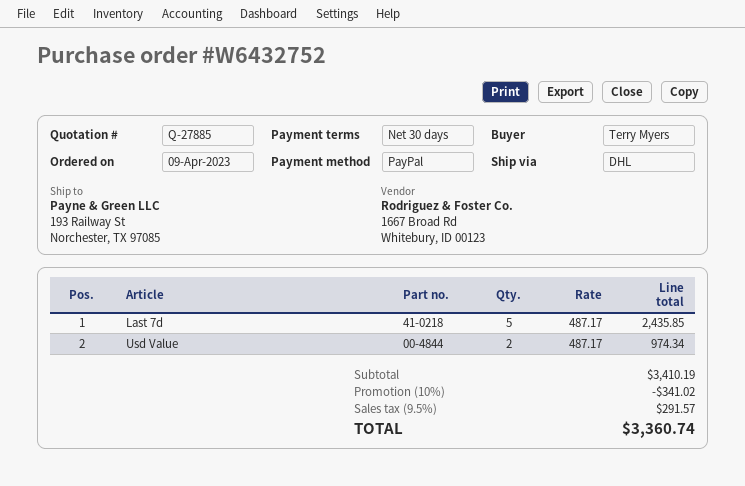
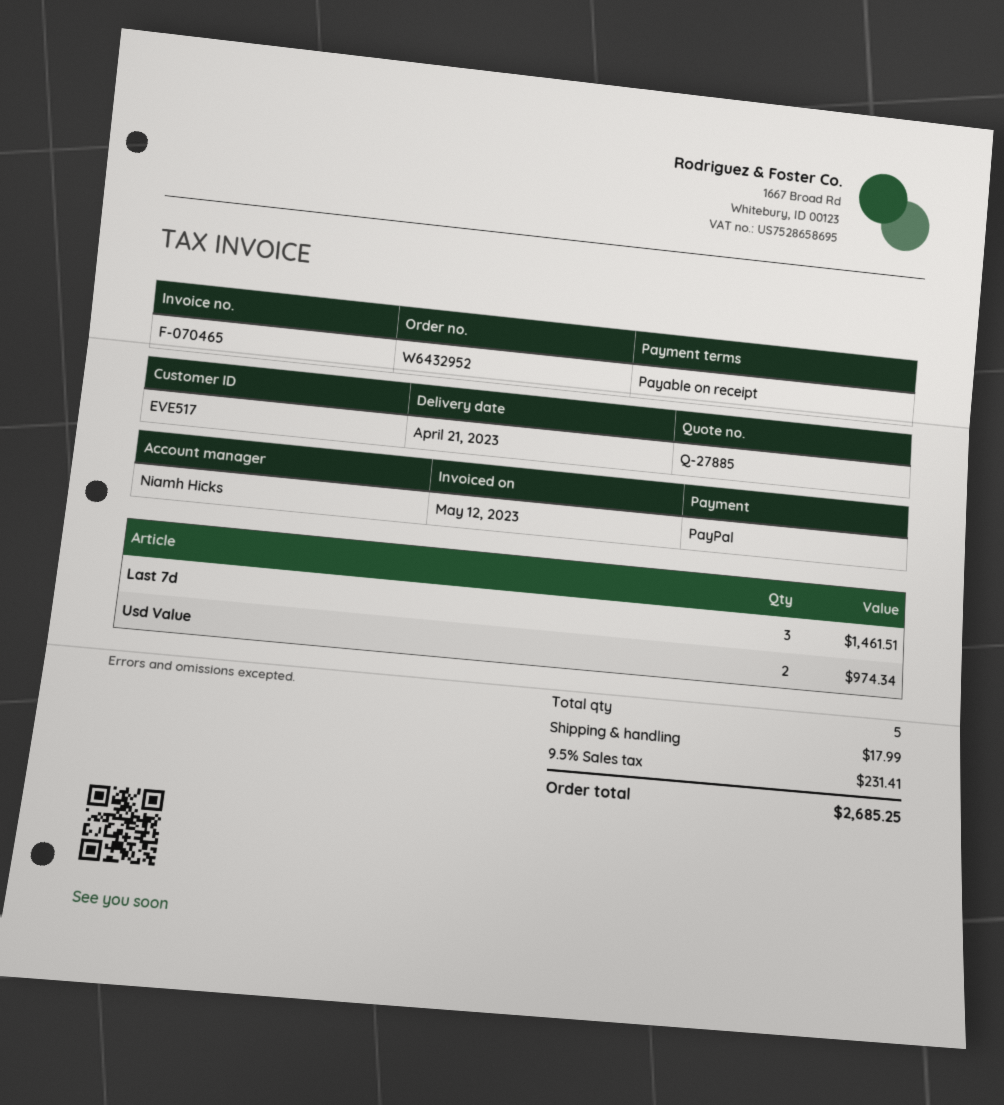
order number: W6432752 -> W6432952
payment terms: 30 days -> on receipt
Last 7d: 5 for 2435.85 -> 3 for 1461.51
discount: 10% = 341.02 -> none
shipping: none -> 17.99
tax: 9.5% = 291.57 -> 9.5% = 231.41
total: 3360.74 -> 2685.25

